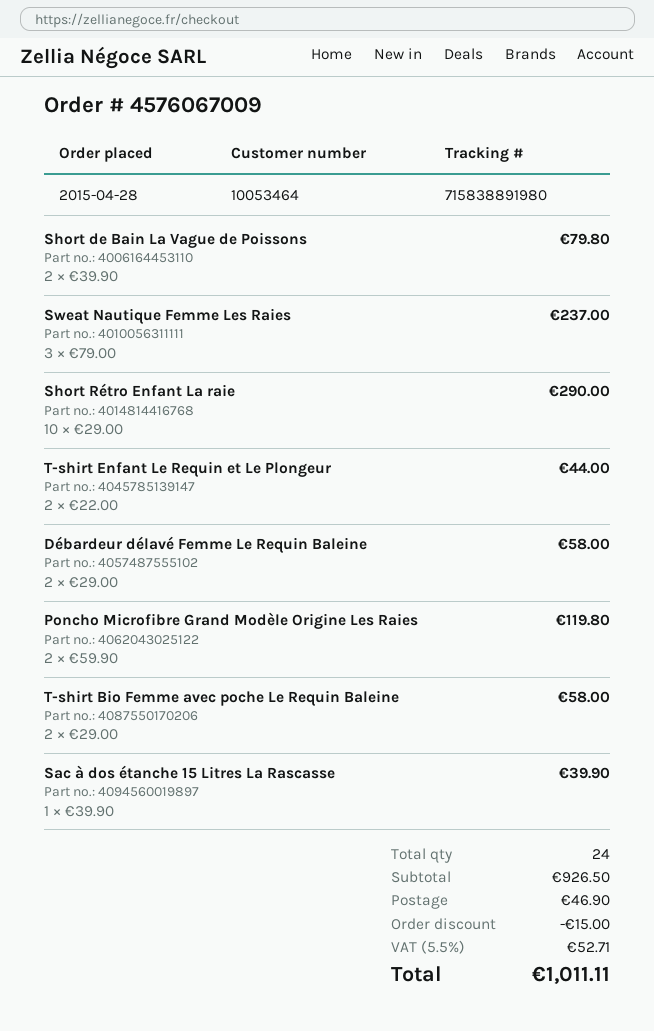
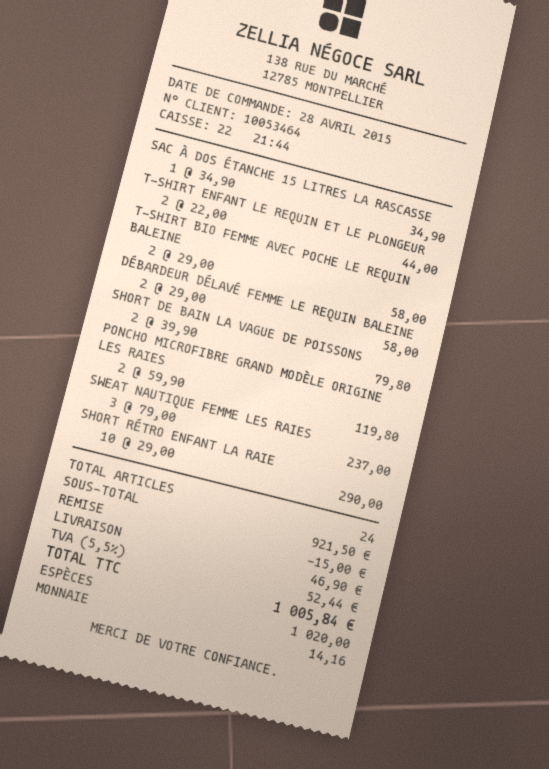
Sac à dos étanche 15 Litres La Rascasse: 1 x 39.90 = 39.90 -> 1 x 34.90 = 34.90
subtotal: 926.50 -> 921.50
tax: 5.5% = 52.71 -> 5.5% = 52.44
total: 1011.11 -> 1005.84

